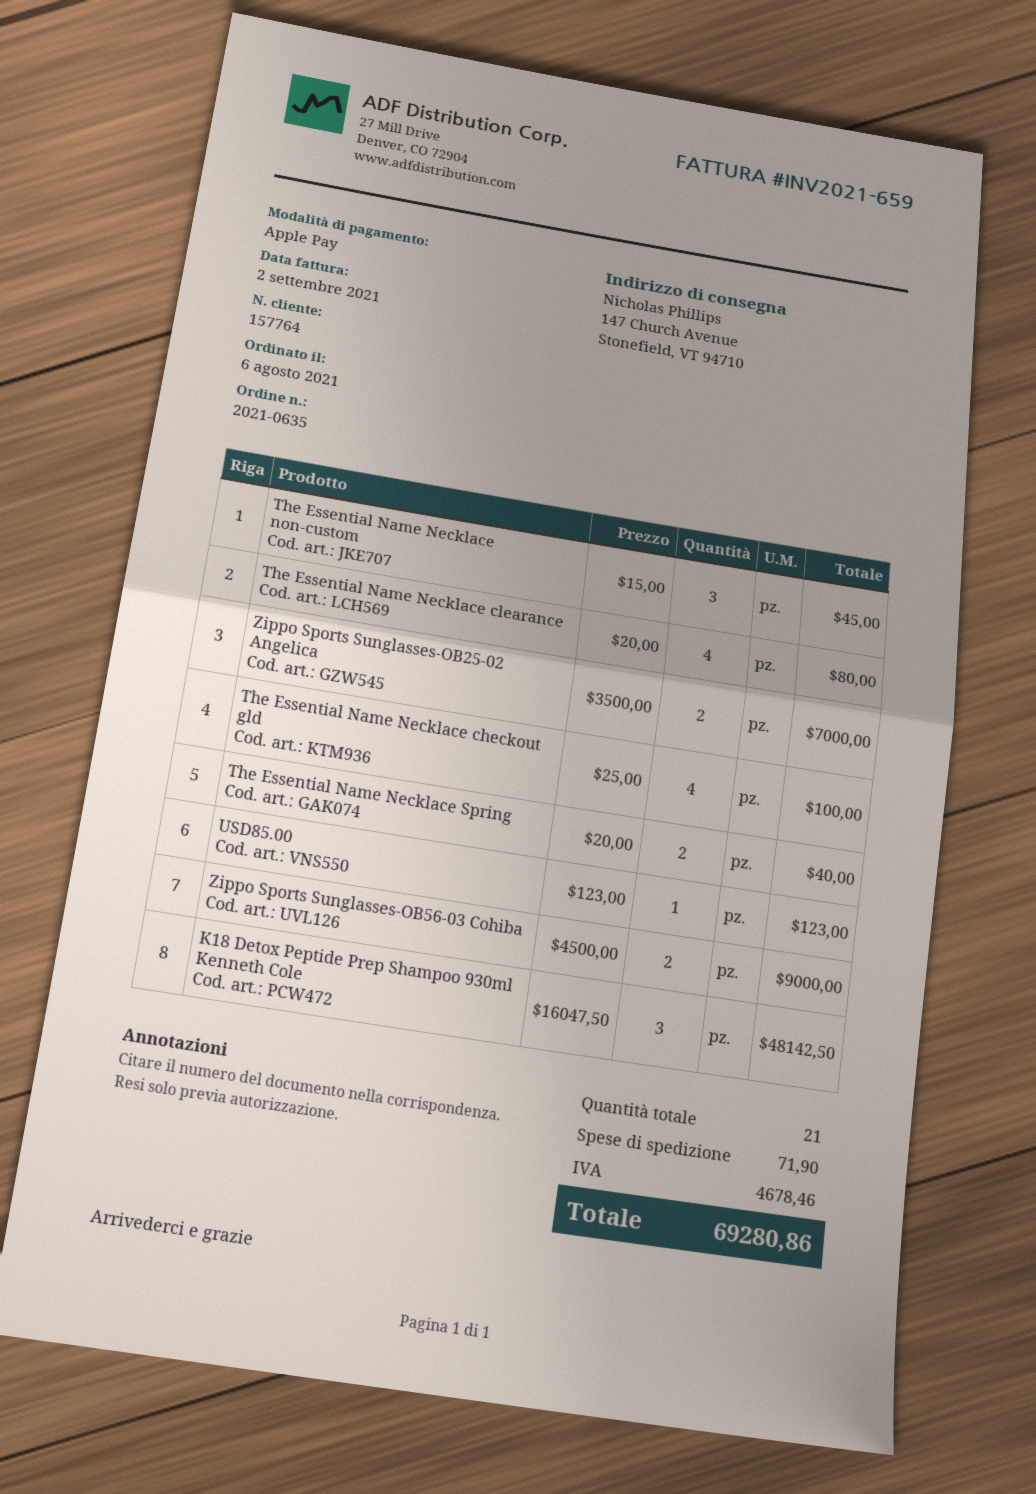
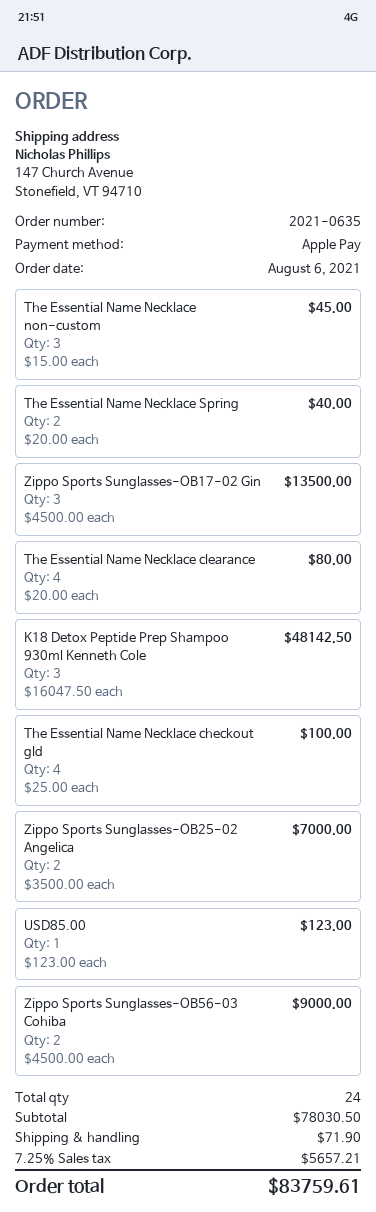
Zippo Sports Sunglasses-OB17-02 Gin: none -> 3 x 4500.00 = 13500.00
total quantity: 21 -> 24
tax: 4678.46 -> 5657.21
total: 69280.86 -> 83759.61

